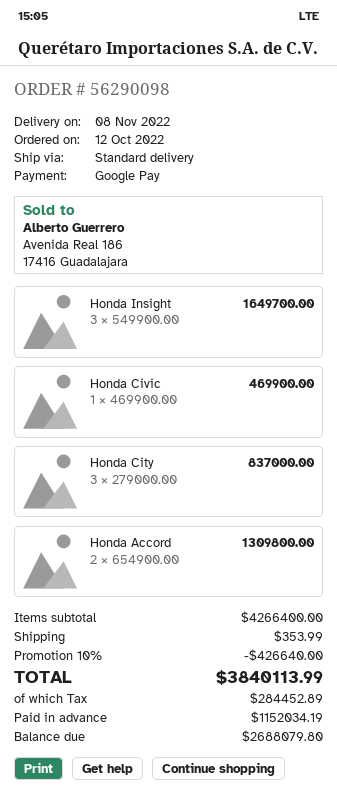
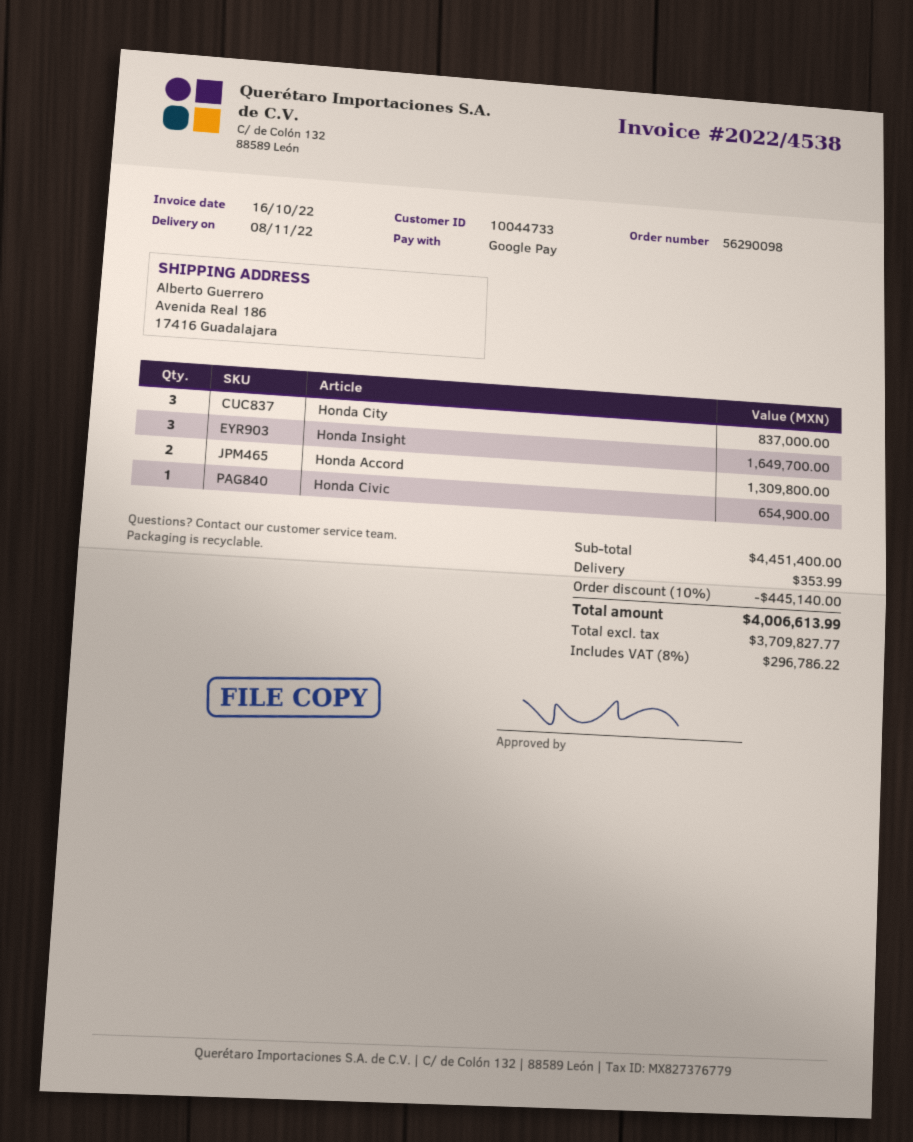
Honda Civic: 1 for 469900.00 -> 1 for 654900.00
subtotal: 4266400.00 -> 4451400.00
discount: 10% = 426640.00 -> 10% = 445140.00
tax: 284452.89 -> 296786.22
total: 3840113.99 -> 4006613.99

